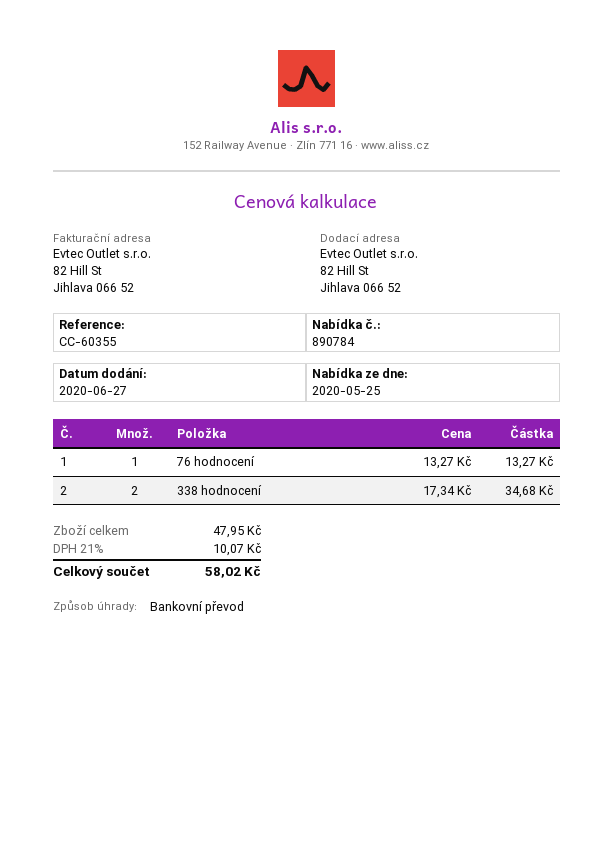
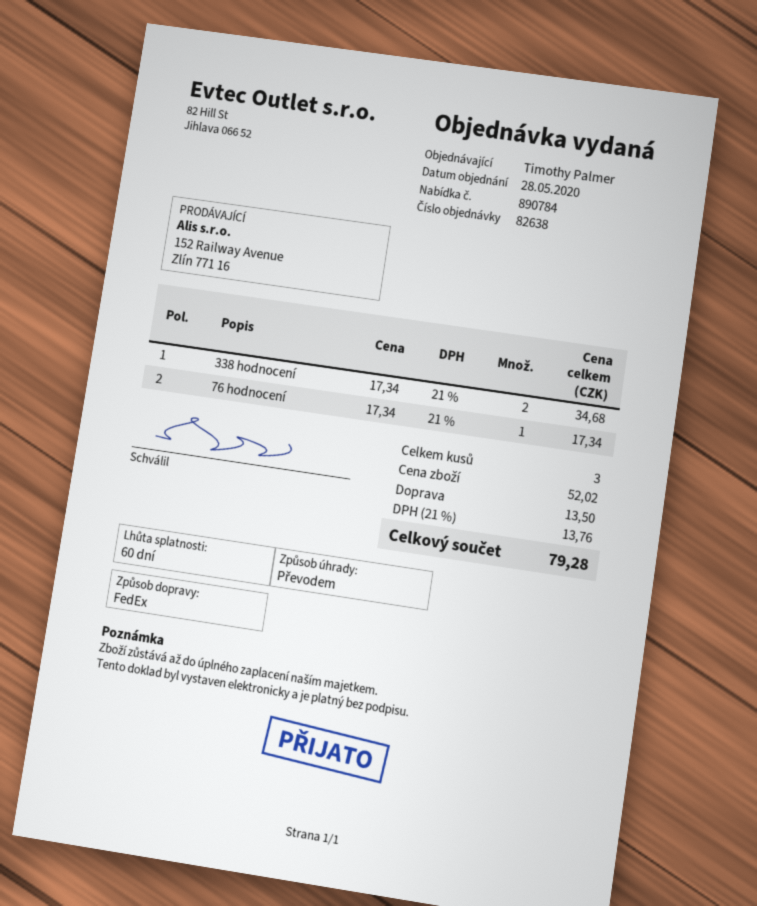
76 hodnocení: 1 x 13.27 = 13.27 -> 1 x 17.34 = 17.34
subtotal: 47.95 -> 52.02
shipping: none -> 13.50
tax: 21% = 10.07 -> 21% = 13.76
total: 58.02 -> 79.28

